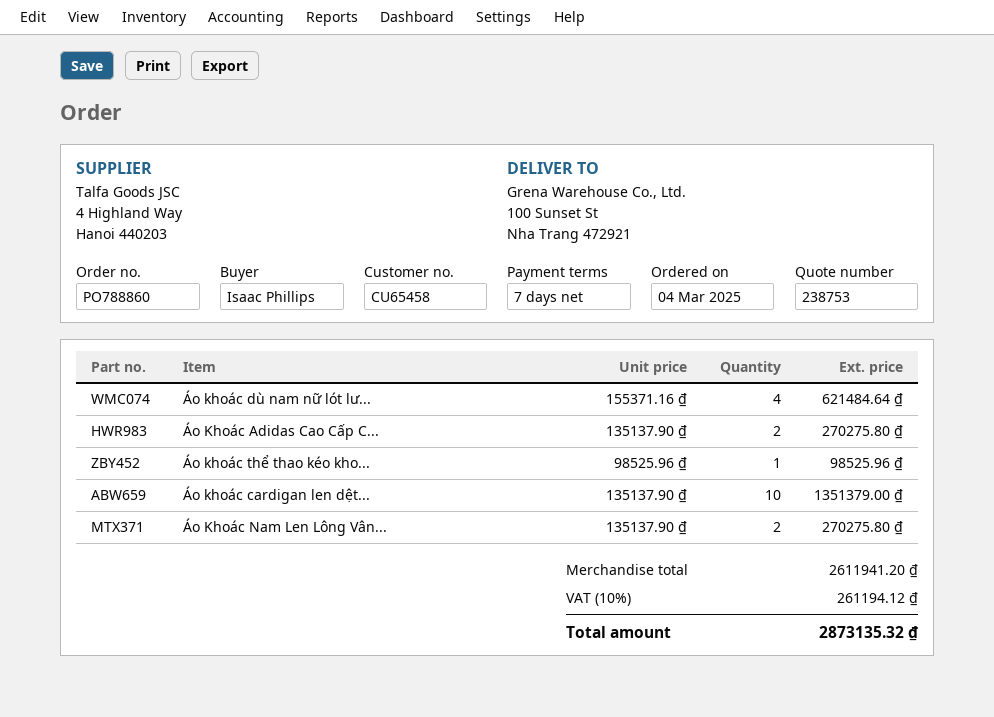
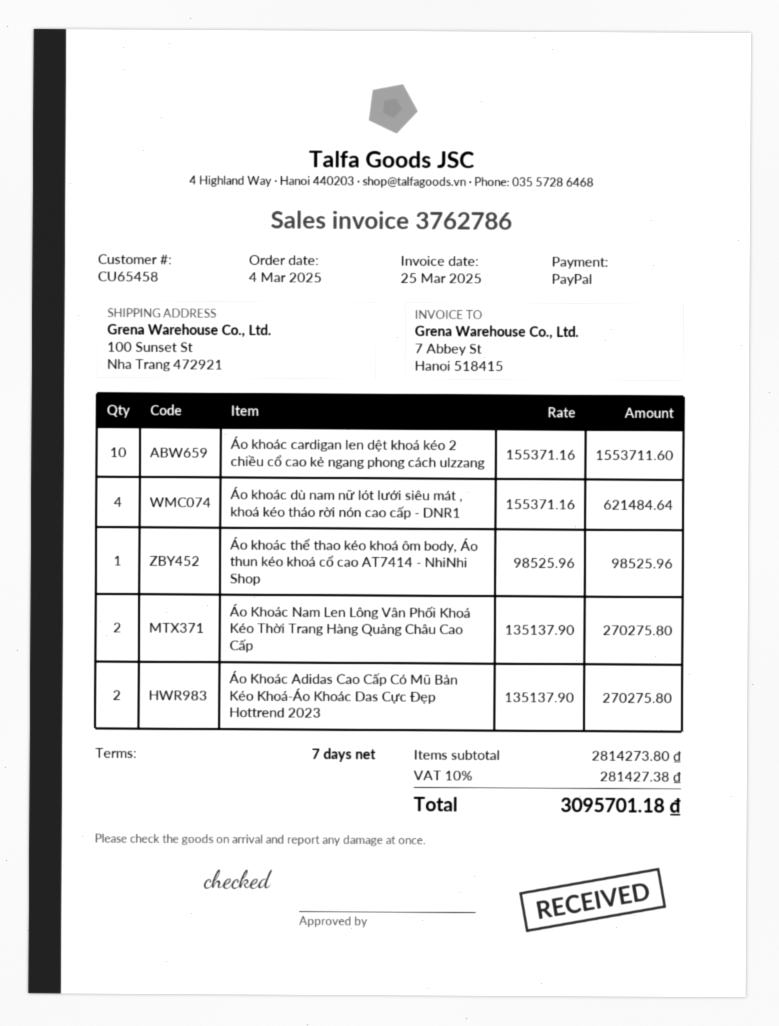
Áo khoác cardigan len dệt...: 10 x 135137.90 = 1351379.00 -> 10 x 155371.16 = 1553711.60
subtotal: 2611941.20 -> 2814273.80
tax: 10% = 261194.12 -> 10% = 281427.38
total: 2873135.32 -> 3095701.18

